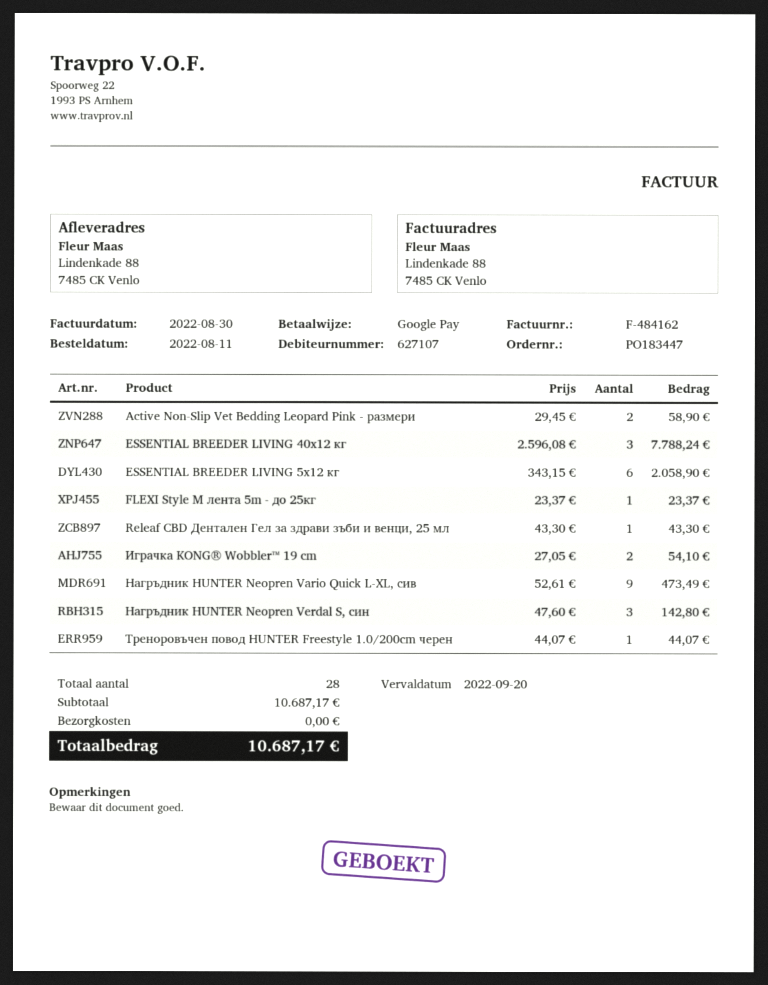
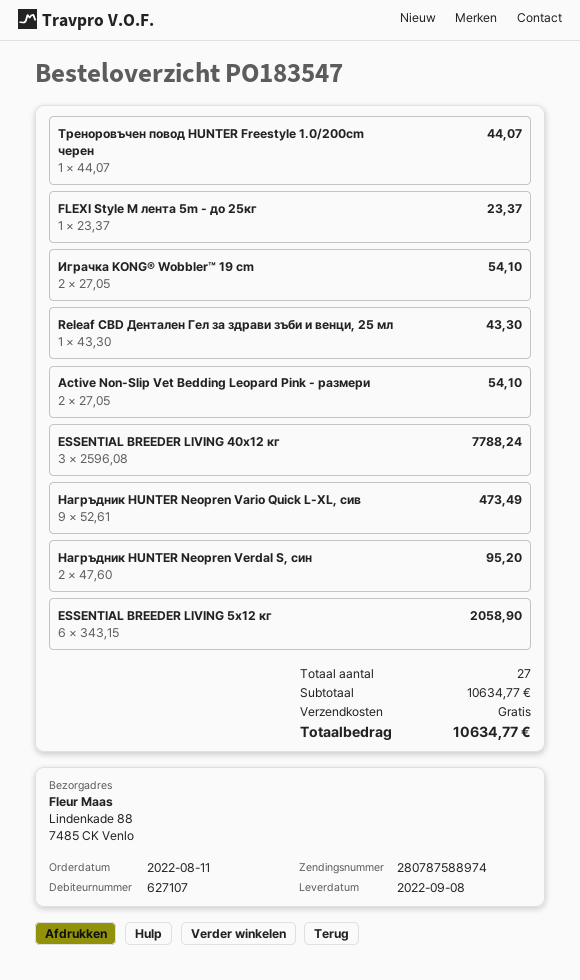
order number: PO183447 -> PO183547
Active Non-Slip Vet Bedding Leopard Pink - размери: 2 x 29.45 = 58.90 -> 2 x 27.05 = 54.10
Нагръдник HUNTER Neopren Verdal S, син: 3 x 47.60 = 142.80 -> 2 x 47.60 = 95.20
total quantity: 28 -> 27
subtotal: 10687.17 -> 10634.77
total: 10687.17 -> 10634.77

